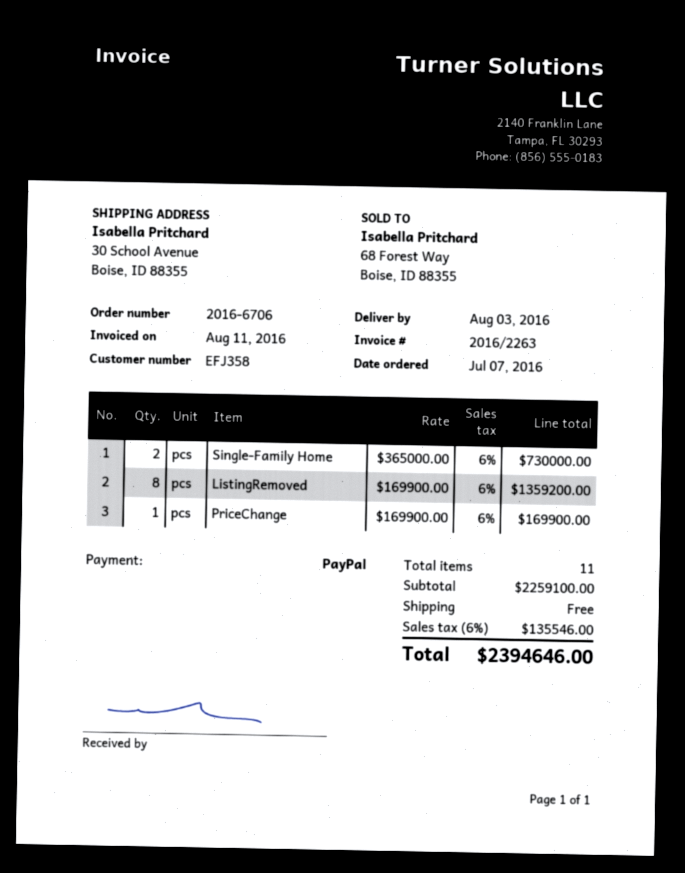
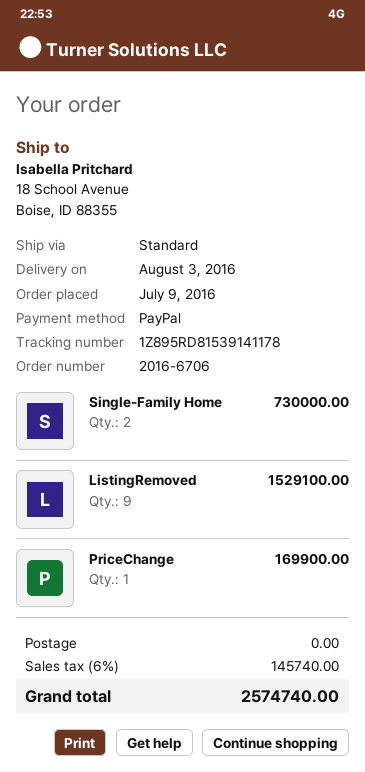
order date: 2016-07-07 -> 2016-07-09
ship to: 30 School Avenue, Boise, ID 88355 -> 18 School Avenue, Boise, ID 88355
ListingRemoved: 8 for 1359200.00 -> 9 for 1529100.00
tax: 6% = 135546.00 -> 6% = 145740.00
total: 2394646.00 -> 2574740.00

